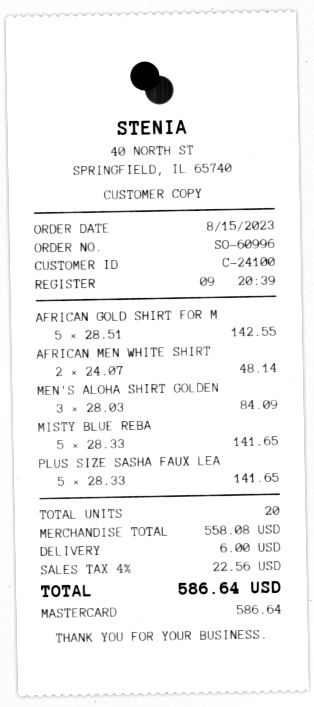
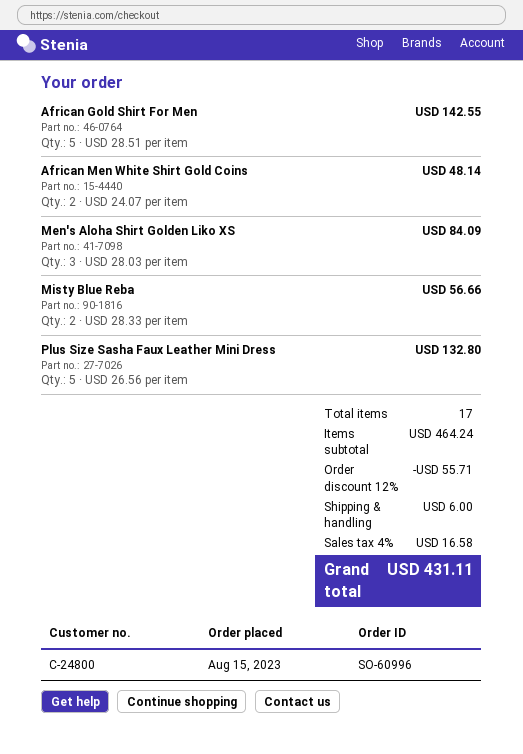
customer number: C-24100 -> C-24800
MISTY BLUE REBA: 5 x 28.33 = 141.65 -> 2 x 28.33 = 56.66
PLUS SIZE SASHA FAUX LEA: 5 x 28.33 = 141.65 -> 5 x 26.56 = 132.80
total quantity: 20 -> 17
subtotal: 558.08 -> 464.24
discount: none -> 12% = 55.71
tax: 4% = 22.56 -> 4% = 16.58
total: 586.64 -> 431.11

